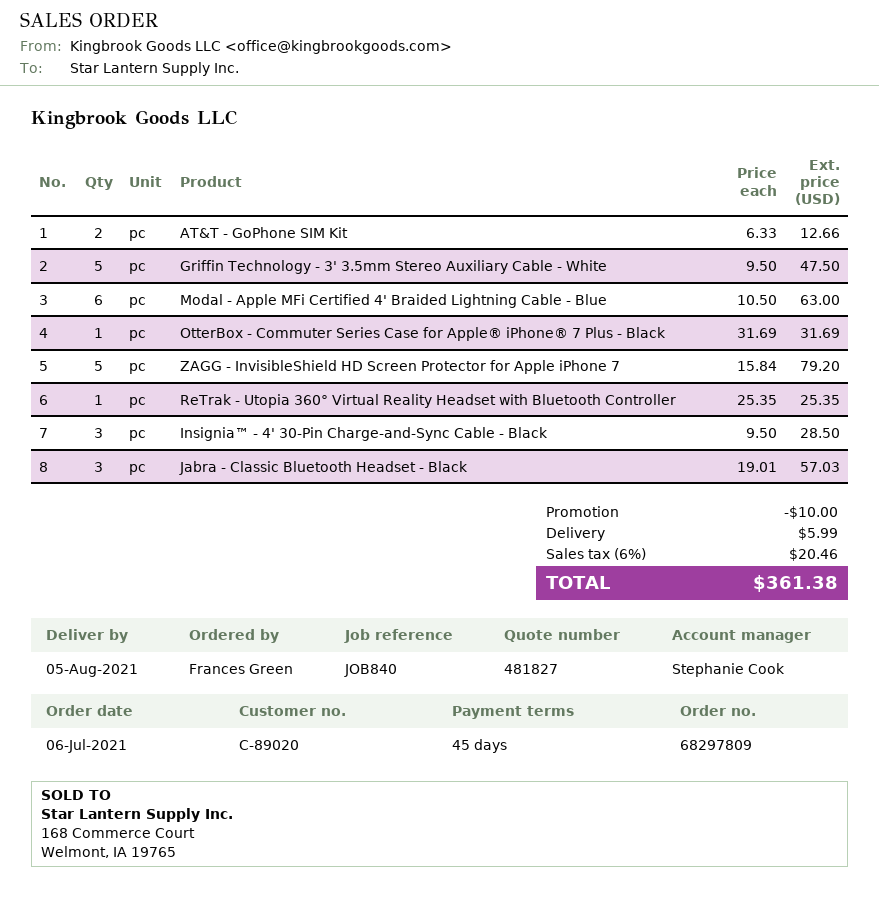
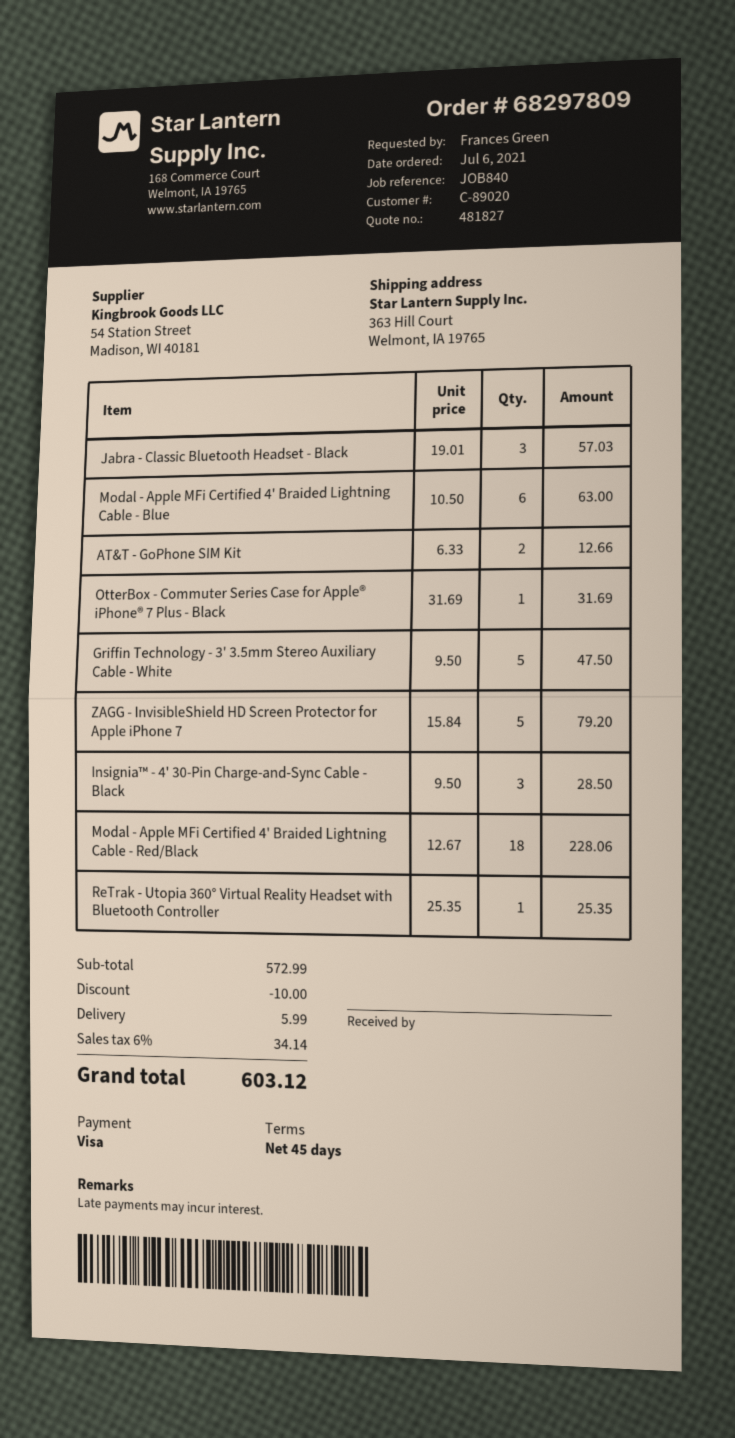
Modal - Apple MFi Certified 4' Braided Lightning Cable - Red/Black: none -> 18 x 12.67 = 228.06
tax: 6% = 20.46 -> 6% = 34.14
total: 361.38 -> 603.12

